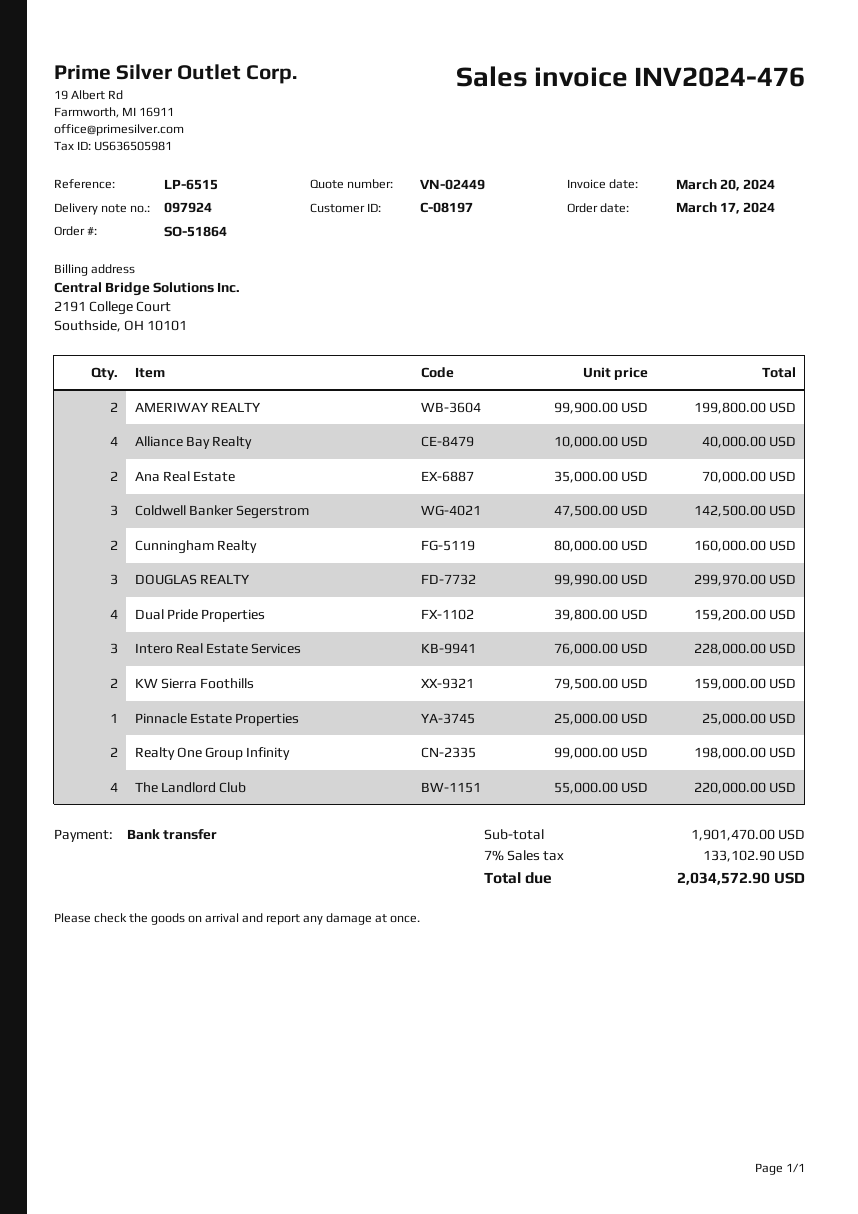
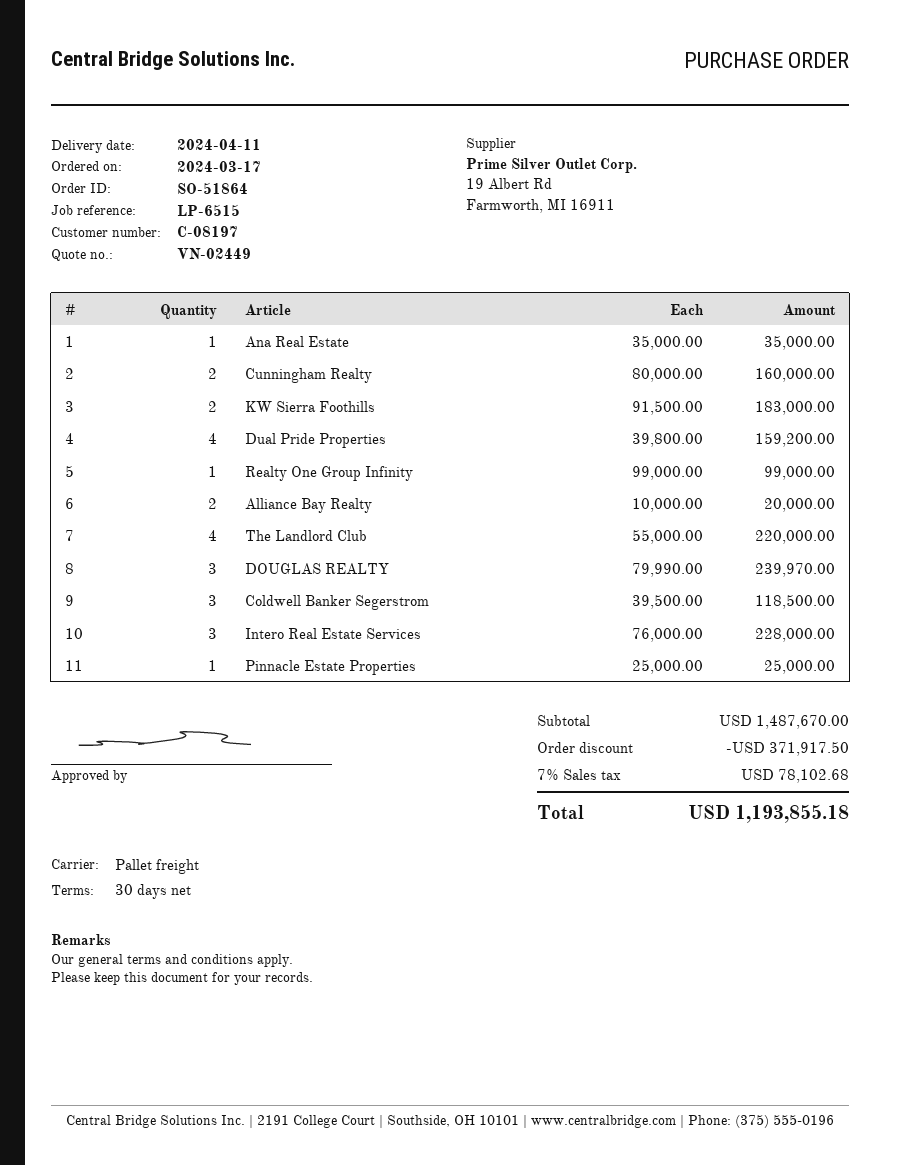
AMERIWAY REALTY: 2 x 99900.00 = 199800.00 -> none
Alliance Bay Realty: 4 x 10000.00 = 40000.00 -> 2 x 10000.00 = 20000.00
Ana Real Estate: 2 x 35000.00 = 70000.00 -> 1 x 35000.00 = 35000.00
Coldwell Banker Segerstrom: 3 x 47500.00 = 142500.00 -> 3 x 39500.00 = 118500.00
DOUGLAS REALTY: 3 x 99990.00 = 299970.00 -> 3 x 79990.00 = 239970.00
KW Sierra Foothills: 2 x 79500.00 = 159000.00 -> 2 x 91500.00 = 183000.00
Realty One Group Infinity: 2 x 99000.00 = 198000.00 -> 1 x 99000.00 = 99000.00
subtotal: 1901470.00 -> 1487670.00
discount: none -> 371917.50
tax: 7% = 133102.90 -> 7% = 78102.68
total: 2034572.90 -> 1193855.18

